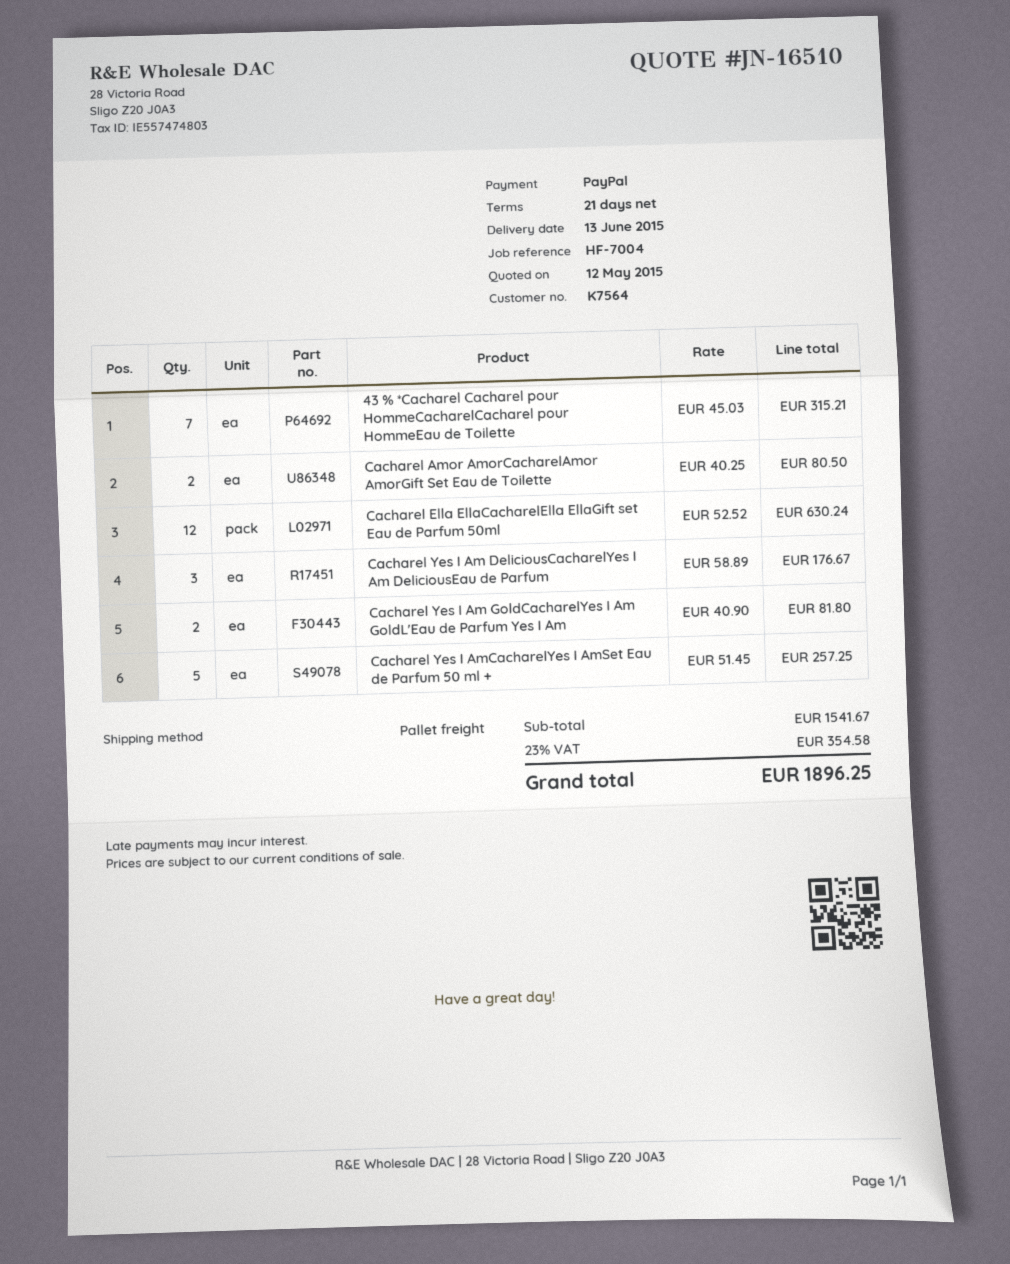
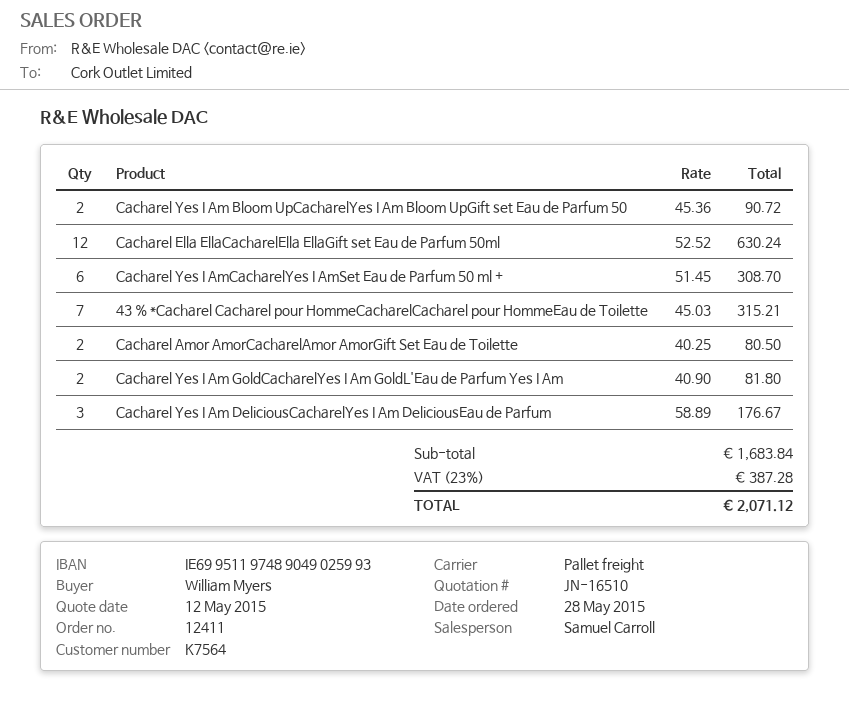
Cacharel Yes I AmCacharelYes I AmSet Eau de Parfum 50 ml +: 5 x 51.45 = 257.25 -> 6 x 51.45 = 308.70
Cacharel Yes I Am Bloom UpCacharelYes I Am Bloom UpGift set Eau de Parfum 50: none -> 2 x 45.36 = 90.72
subtotal: 1541.67 -> 1683.84
tax: 23% = 354.58 -> 23% = 387.28
total: 1896.25 -> 2071.12

